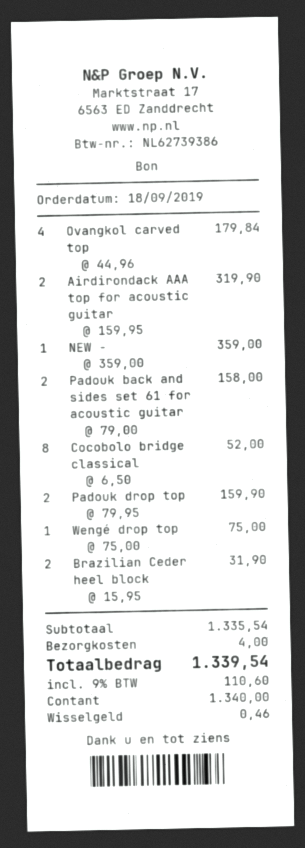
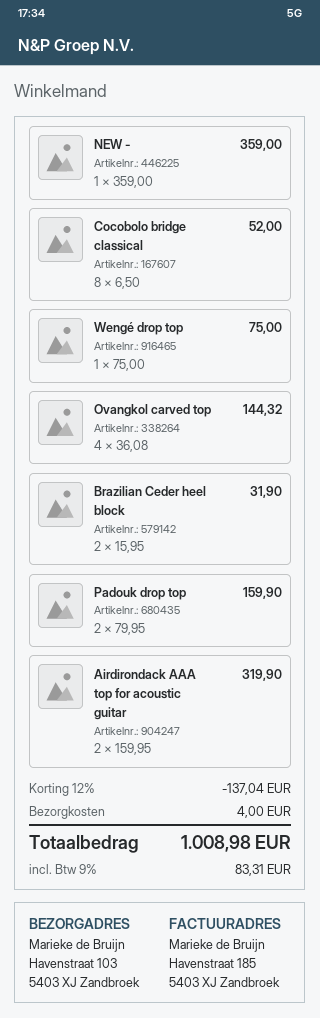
Ovangkol carved top: 4 x 44.96 = 179.84 -> 4 x 36.08 = 144.32
Padouk back and sides set 61 for acoustic guitar: 2 x 79.00 = 158.00 -> none
discount: none -> 12% = 137.04
tax: 9% = 110.60 -> 9% = 83.31
total: 1339.54 -> 1008.98

